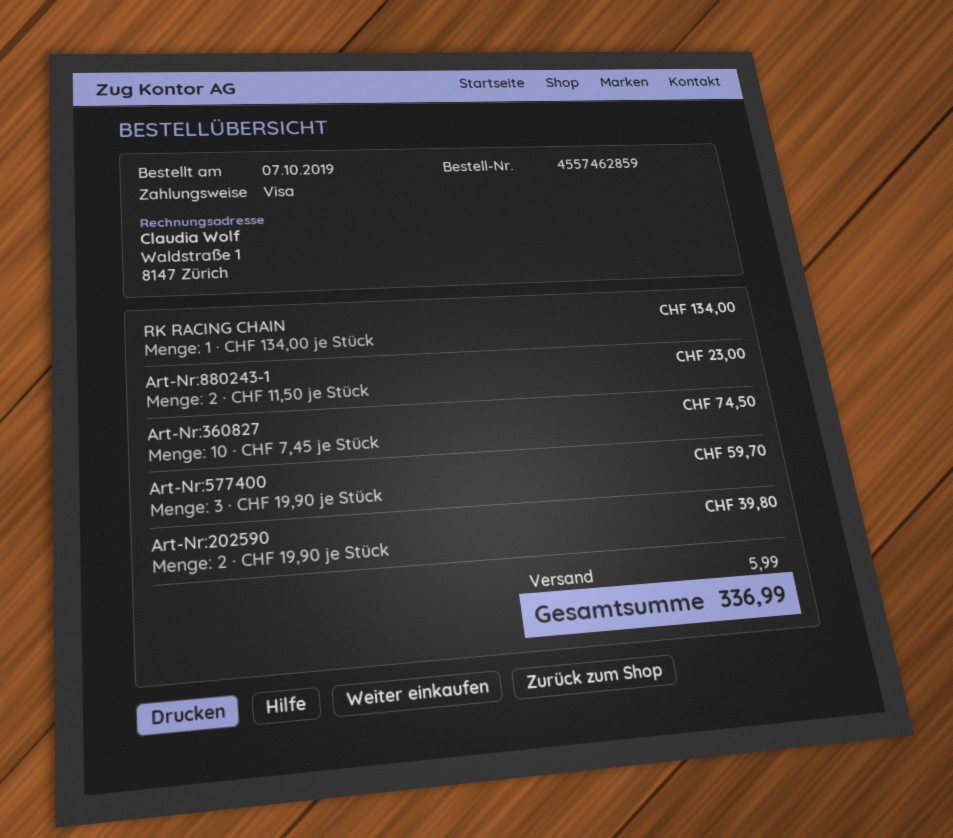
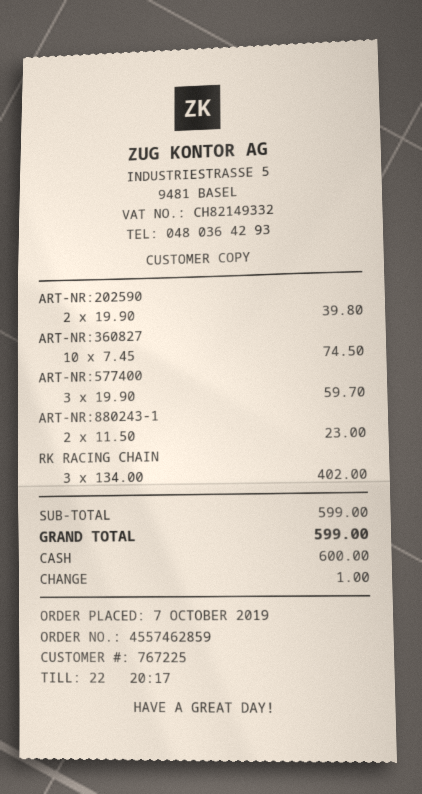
payment method: Visa -> cash
RK RACING CHAIN: 1 x 134.00 = 134.00 -> 3 x 134.00 = 402.00
shipping: 5.99 -> none
total: 336.99 -> 599.00

